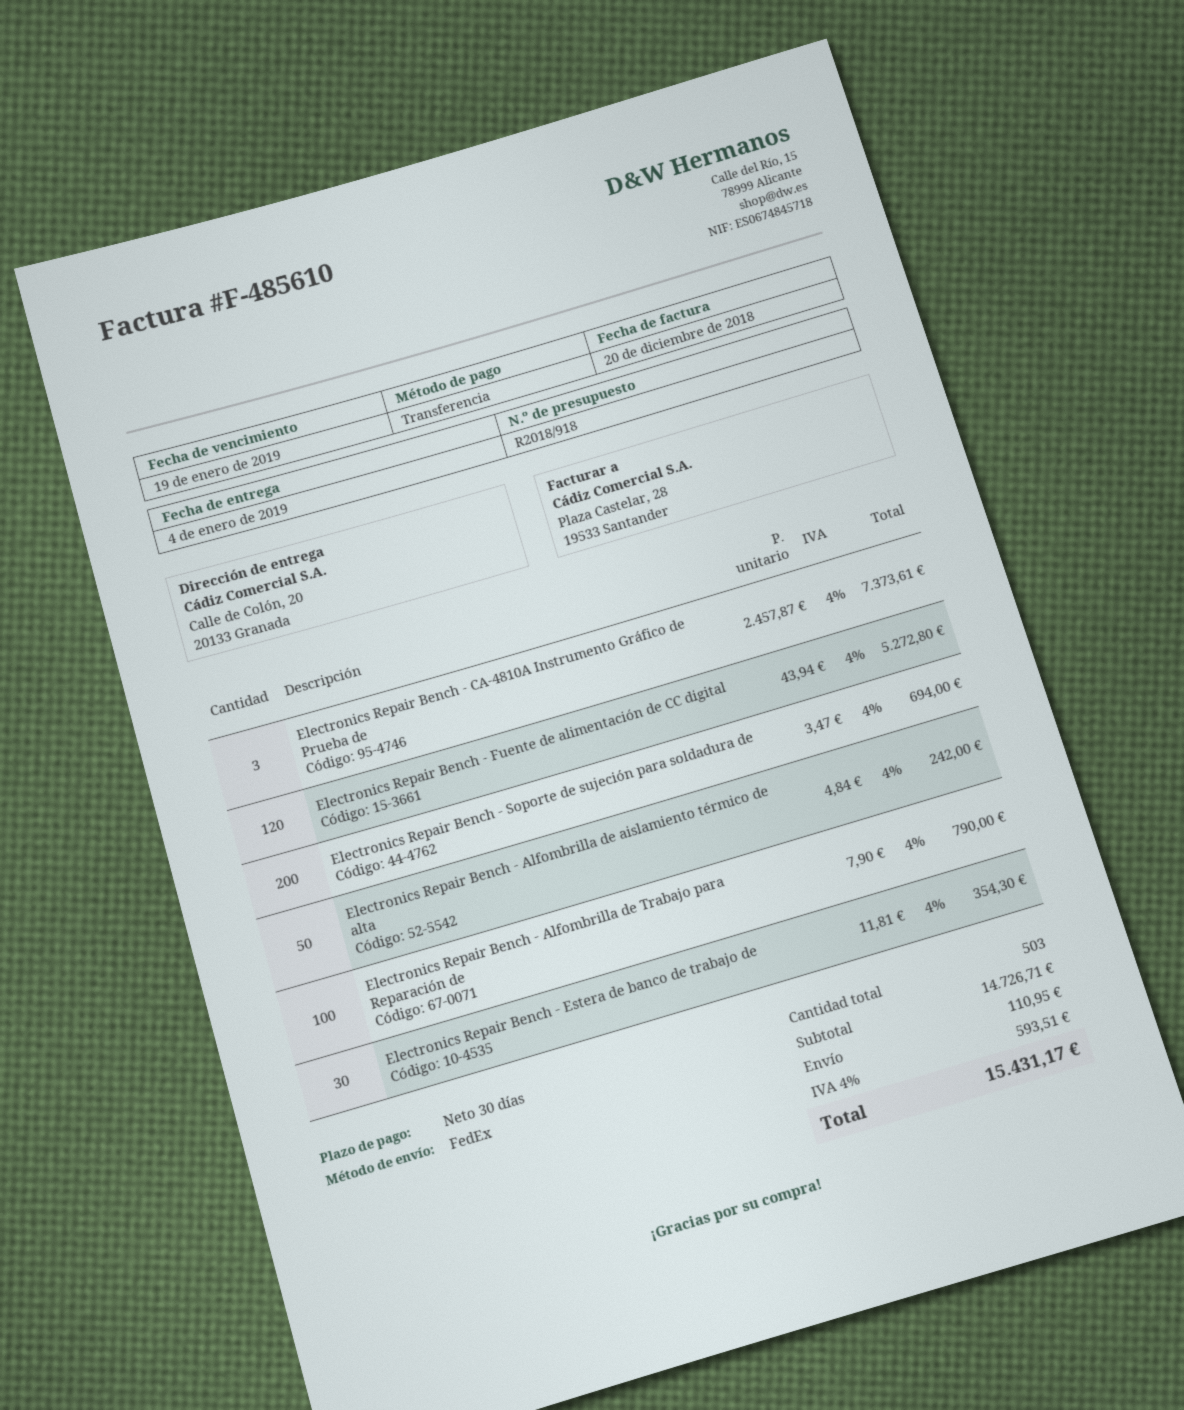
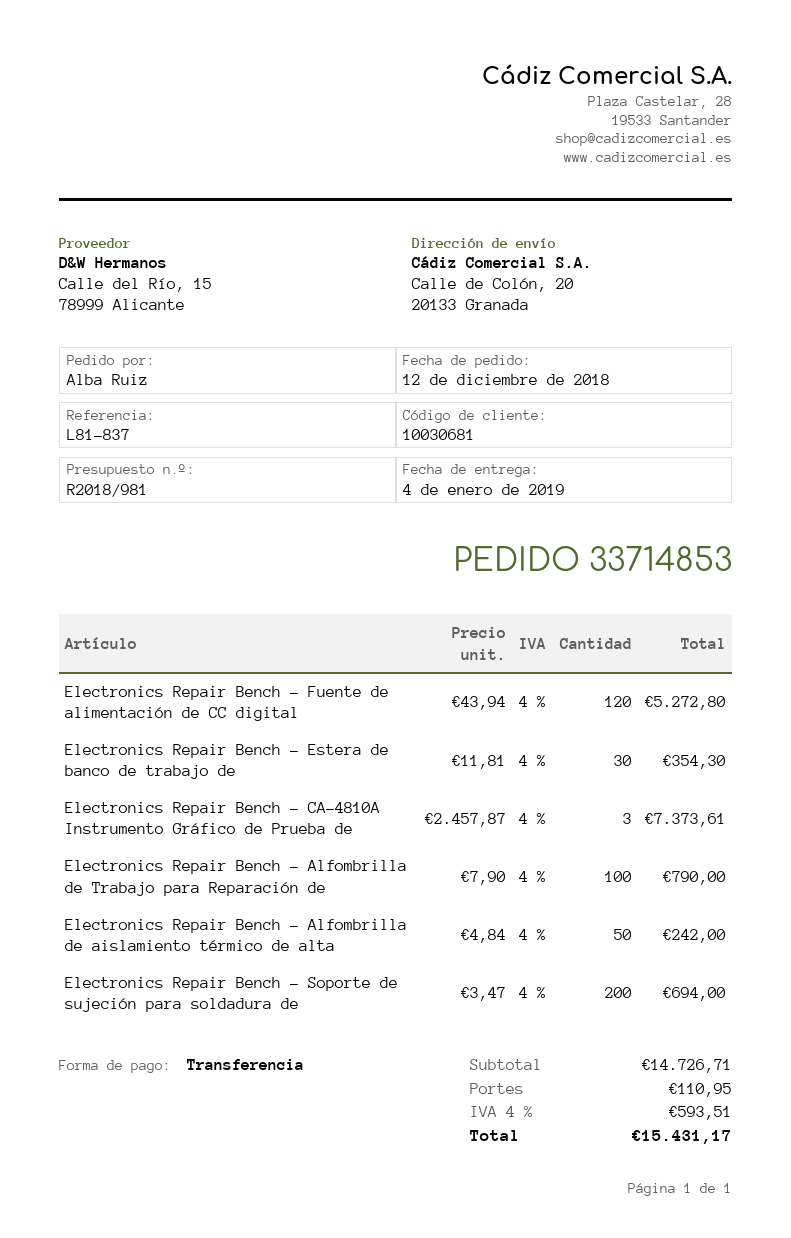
quote number: R2018/918 -> R2018/981

